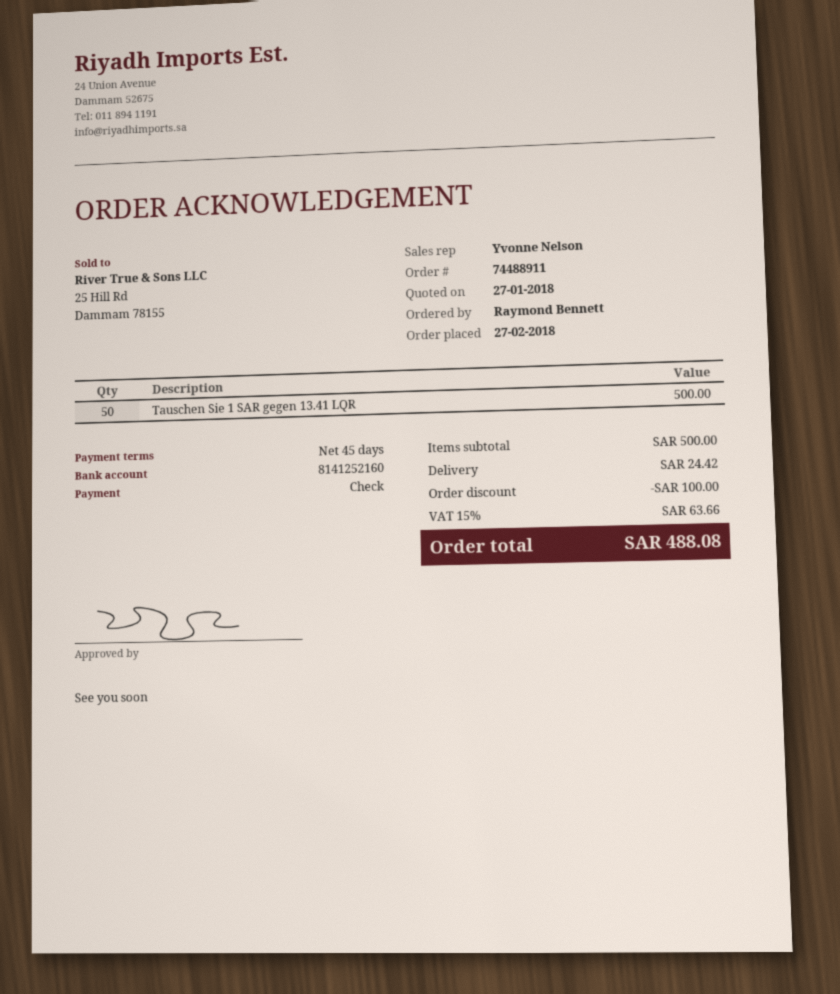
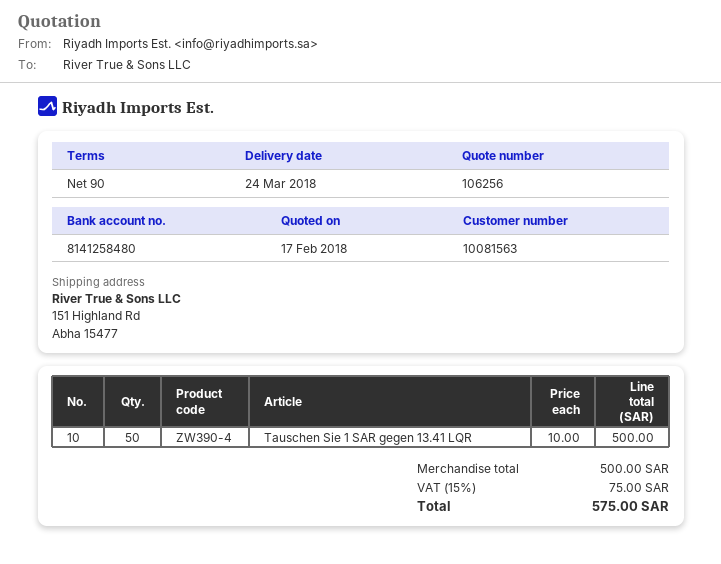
quote date: 2018-01-27 -> 2018-02-17
payment terms: 45 days -> 90 days
bank account: 8141252160 -> 8141258480
discount: 100.00 -> none
shipping: 24.42 -> none
tax: 15% = 63.66 -> 15% = 75.00
total: 488.08 -> 575.00

